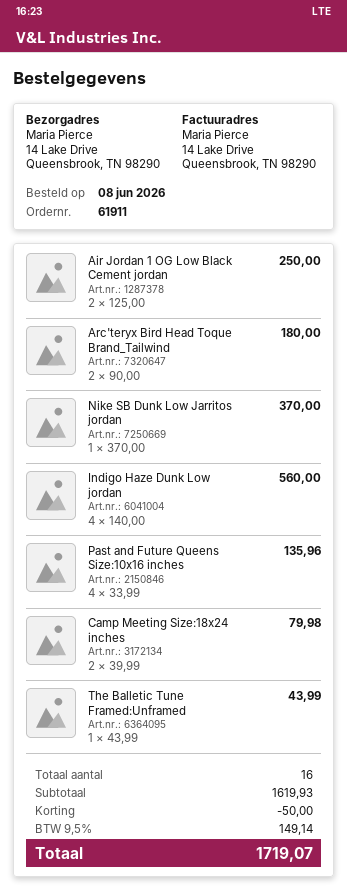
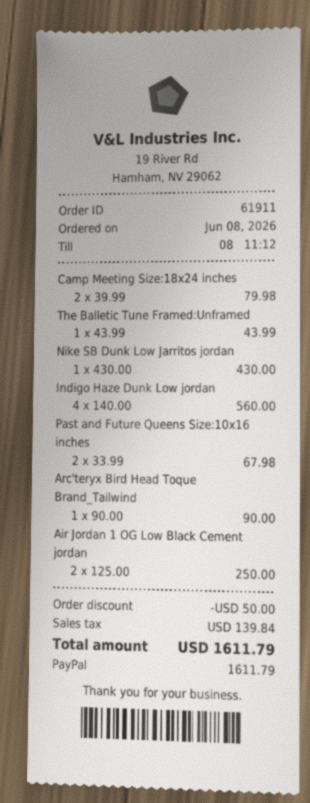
Arc'teryx Bird Head Toque Brand_Tailwind: 2 x 90.00 = 180.00 -> 1 x 90.00 = 90.00
Nike SB Dunk Low Jarritos jordan: 1 x 370.00 = 370.00 -> 1 x 430.00 = 430.00
Past and Future Queens Size:10x16 inches: 4 x 33.99 = 135.96 -> 2 x 33.99 = 67.98
tax: 149.14 -> 139.84
total: 1719.07 -> 1611.79

